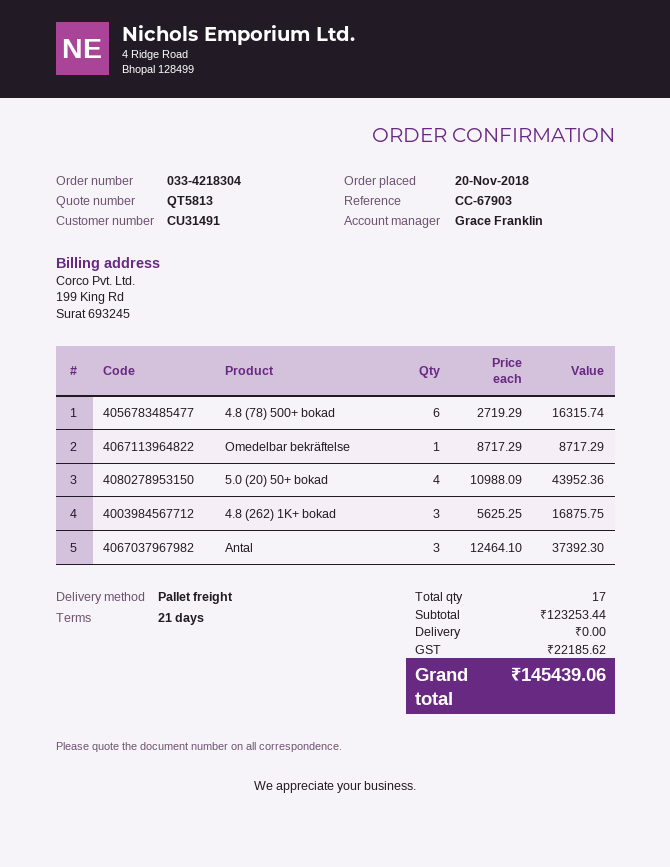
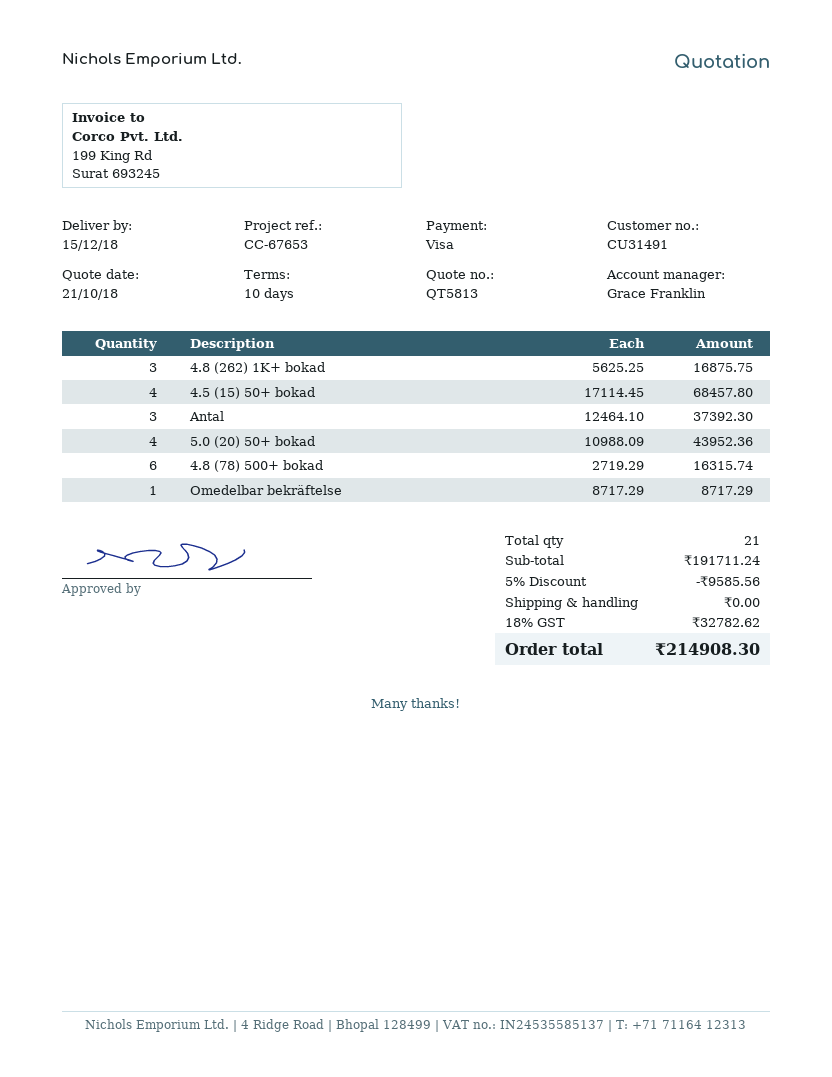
payment terms: 21 days -> 10 days
reference: CC-67903 -> CC-67653
4.5 (15) 50+ bokad: none -> 4 x 17114.45 = 68457.80
total quantity: 17 -> 21
subtotal: 123253.44 -> 191711.24
discount: none -> 5% = 9585.56
tax: 22185.62 -> 32782.62
total: 145439.06 -> 214908.30

